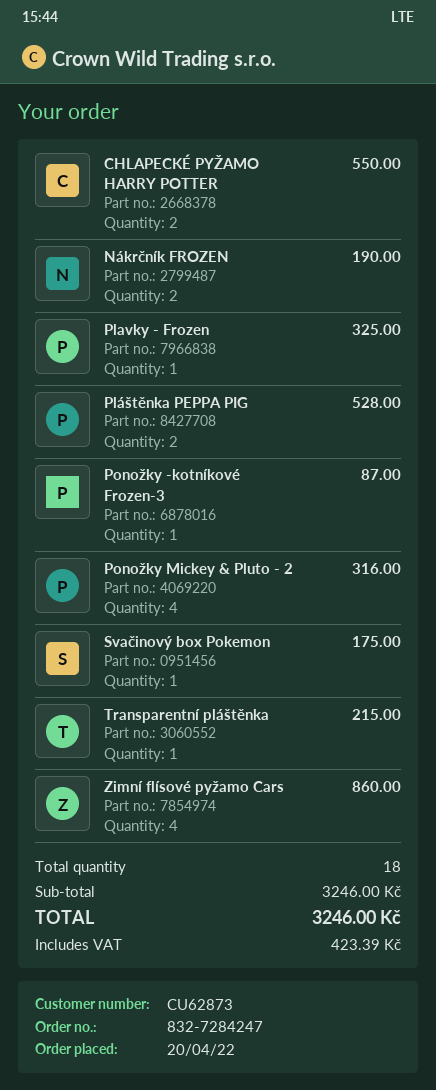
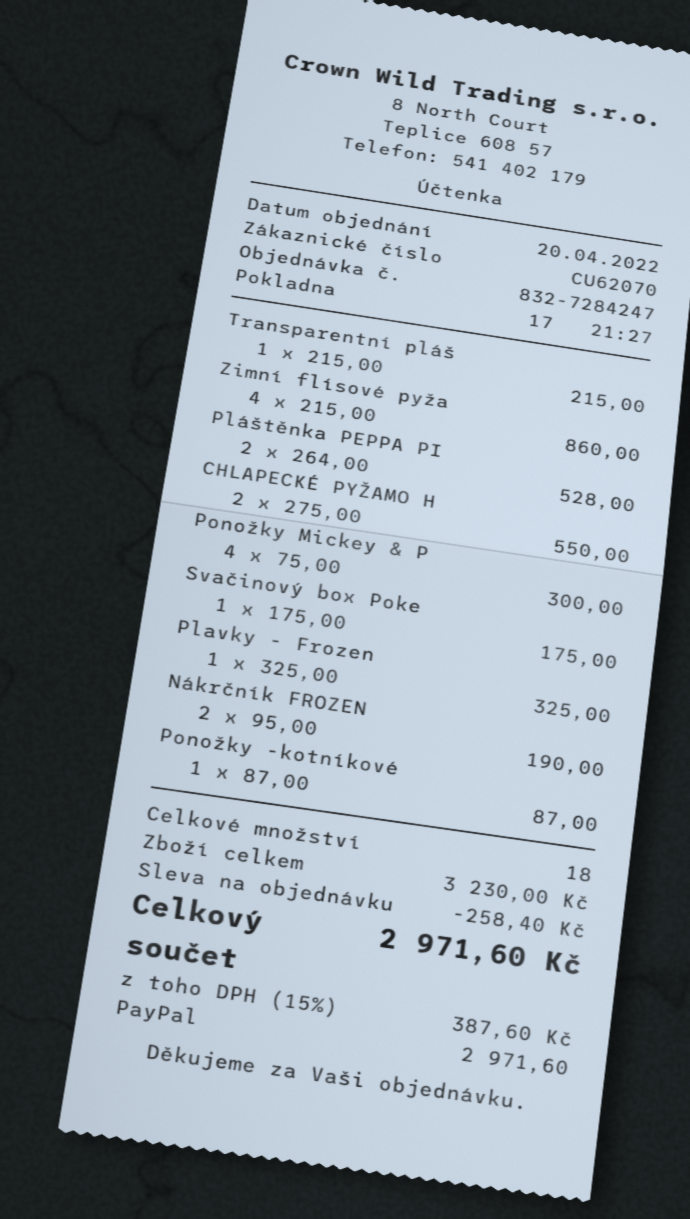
customer number: CU62873 -> CU62070
Ponožky Mickey & Pluto - 2: 4 for 316.00 -> 4 for 300.00
subtotal: 3246.00 -> 3230.00
discount: none -> 258.40
tax: 423.39 -> 387.60
total: 3246.00 -> 2971.60

